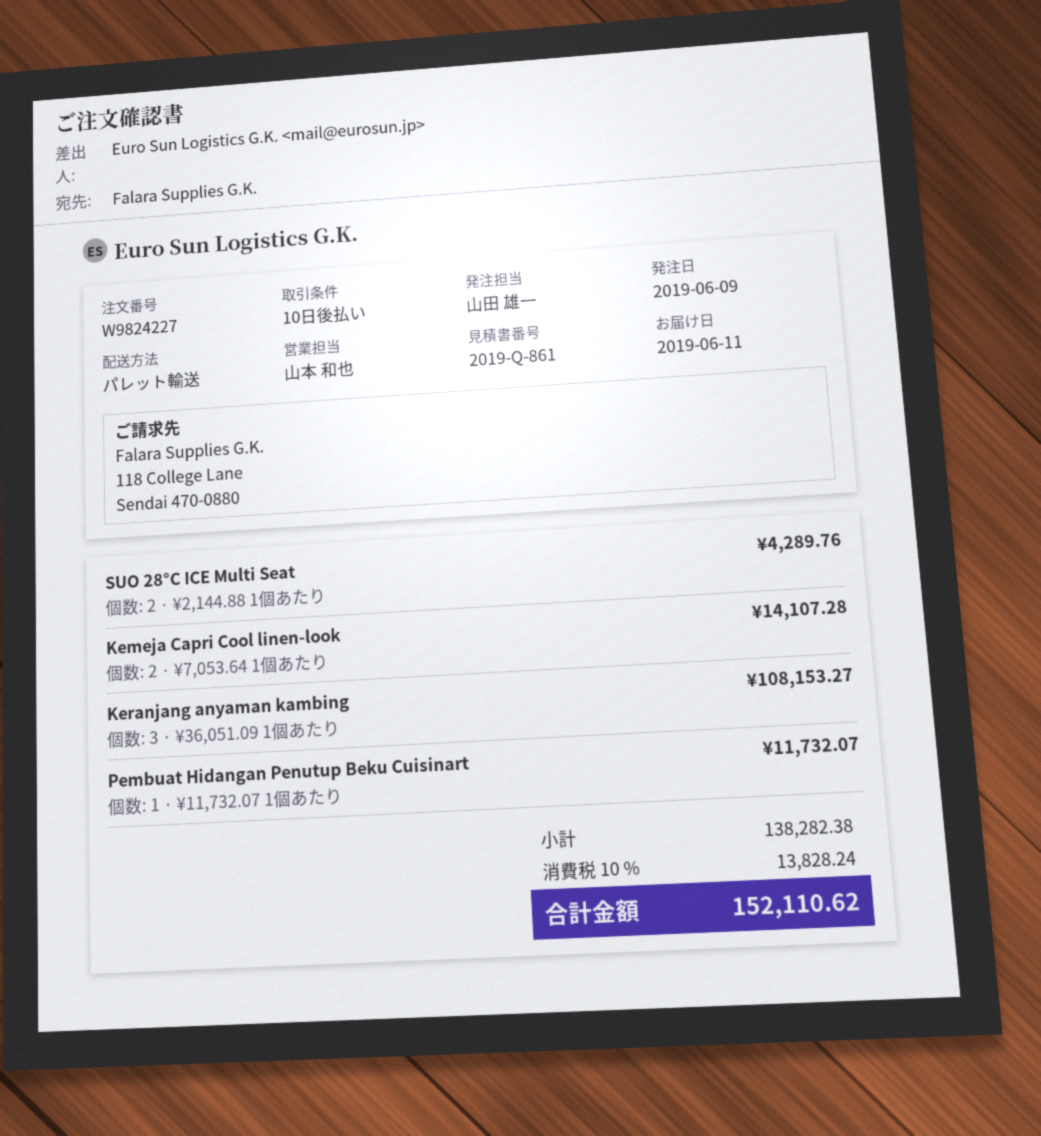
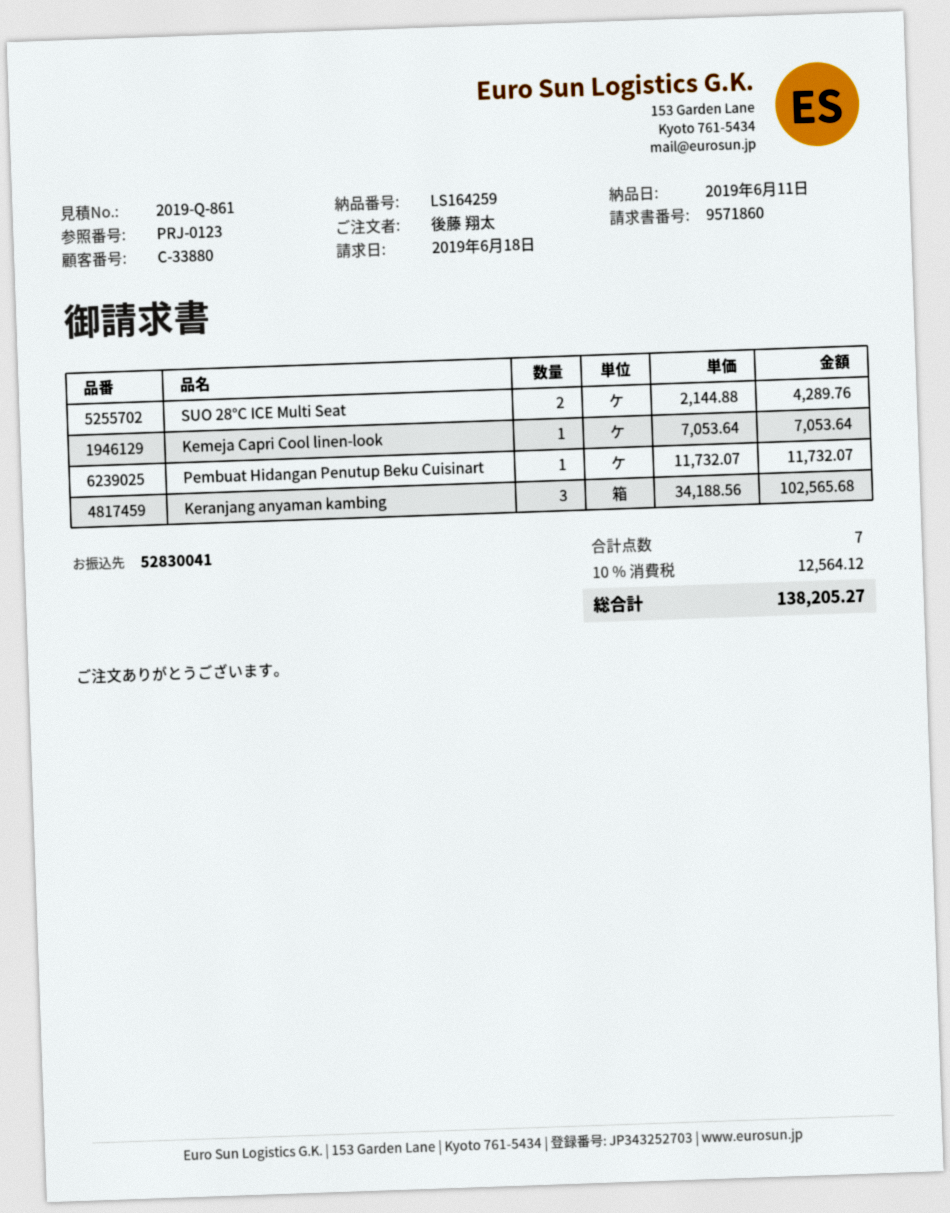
ordered by: 山田 雄一 -> 後藤 翔太
Kemeja Capri Cool linen-look: 2 x 7053.64 = 14107.28 -> 1 x 7053.64 = 7053.64
Keranjang anyaman kambing: 3 x 36051.09 = 108153.27 -> 3 x 34188.56 = 102565.68
tax: 10% = 13828.24 -> 10% = 12564.12
total: 152110.62 -> 138205.27

